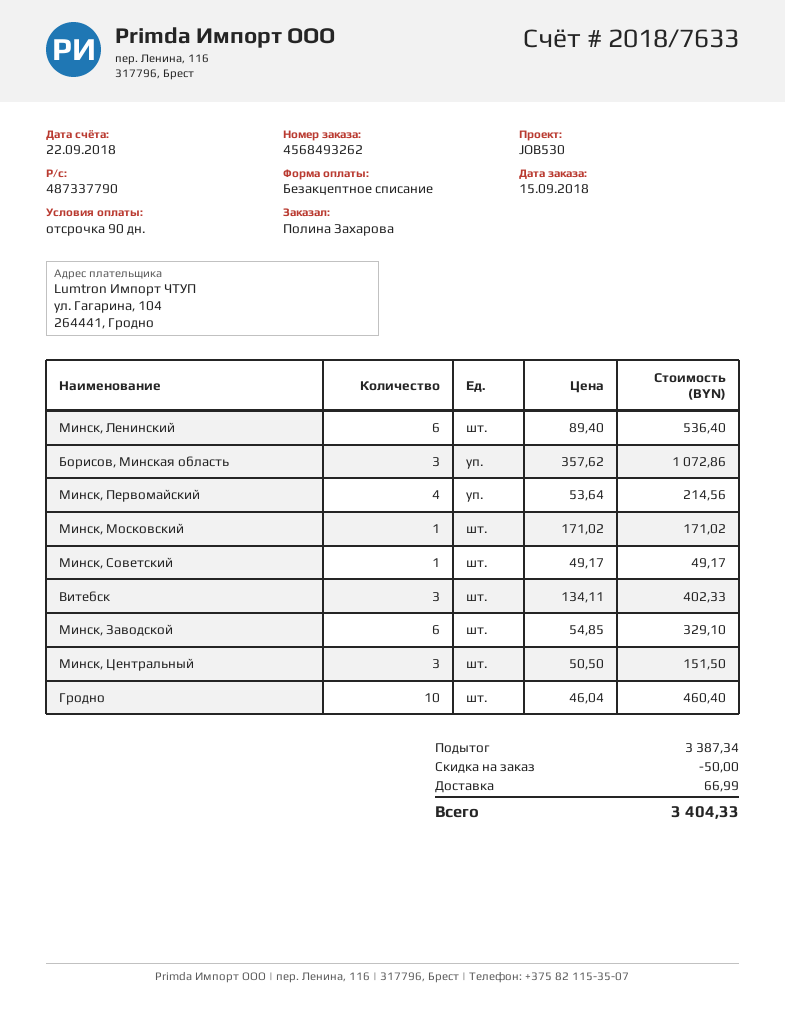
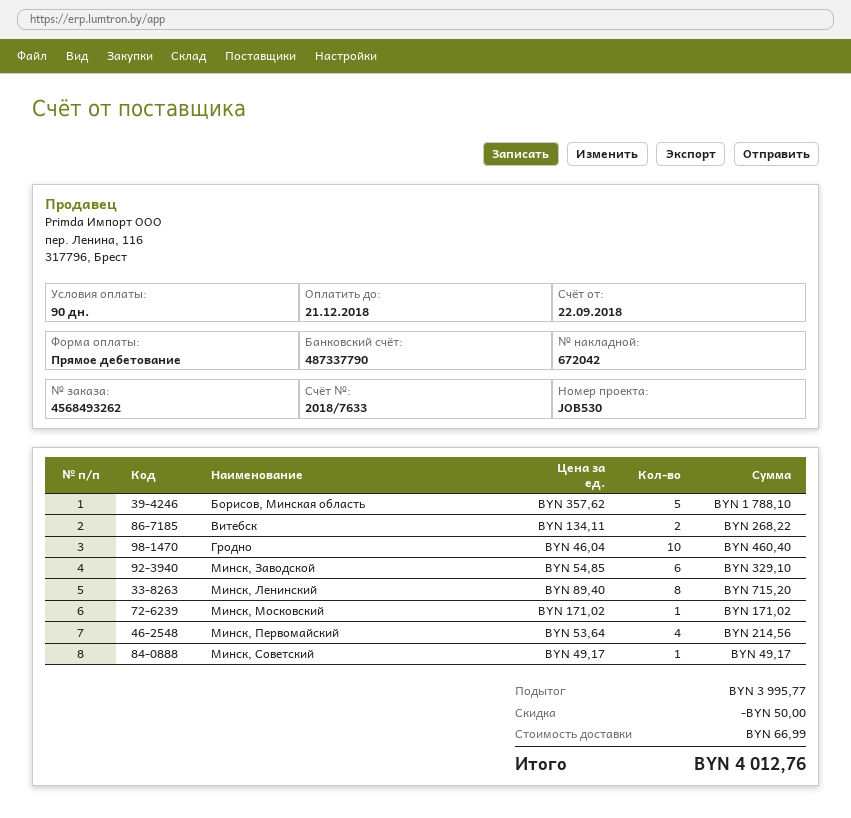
Минск, Ленинский: 6 x 89.40 = 536.40 -> 8 x 89.40 = 715.20
Борисов, Минская область: 3 x 357.62 = 1072.86 -> 5 x 357.62 = 1788.10
Витебск: 3 x 134.11 = 402.33 -> 2 x 134.11 = 268.22
Минск, Центральный: 3 x 50.50 = 151.50 -> none
subtotal: 3387.34 -> 3995.77
total: 3404.33 -> 4012.76

